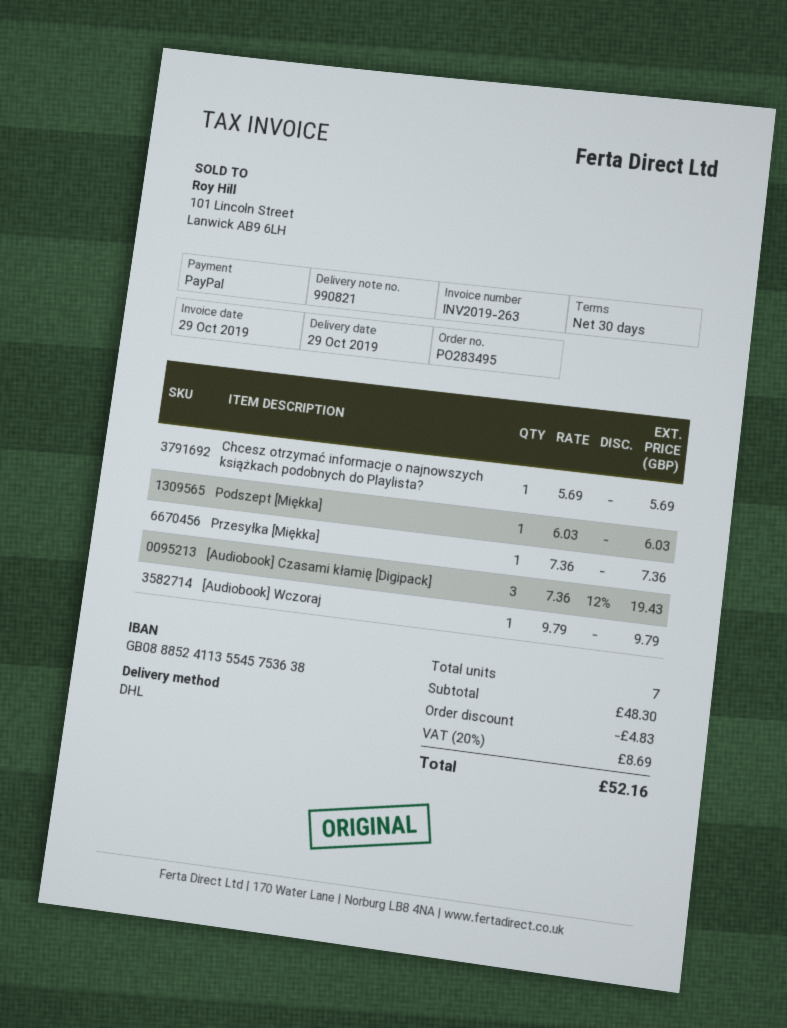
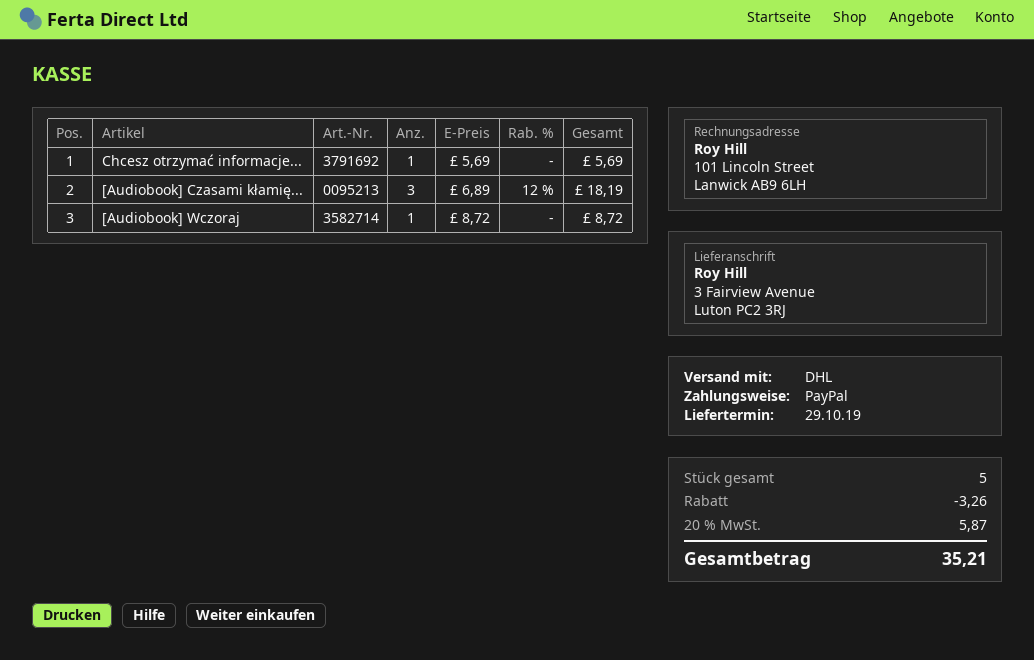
Podszept [Miękka]: 1 x 6.03 = 6.03 -> none
Przesyłka [Miękka]: 1 x 7.36 = 7.36 -> none
[Audiobook] Czasami kłamię [Digipack]: 3 x 7.36 - 12% = 19.43 -> 3 x 6.89 - 12% = 18.19
[Audiobook] Wczoraj: 1 x 9.79 = 9.79 -> 1 x 8.72 = 8.72
total quantity: 7 -> 5
discount: 4.83 -> 3.26
tax: 20% = 8.69 -> 20% = 5.87
total: 52.16 -> 35.21

